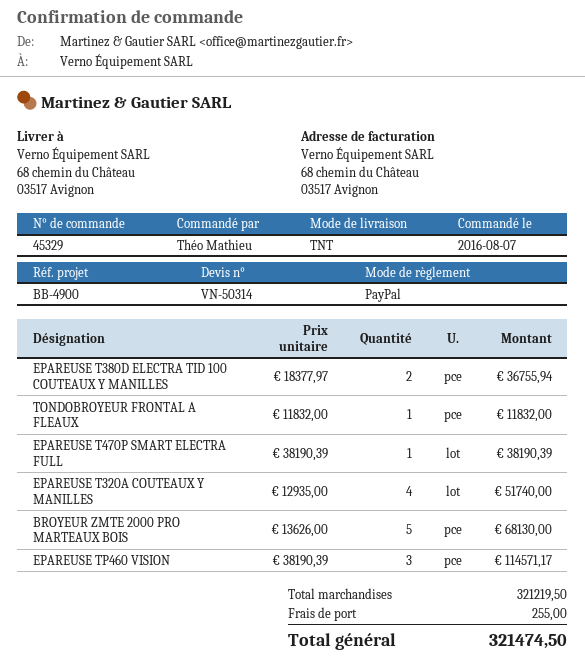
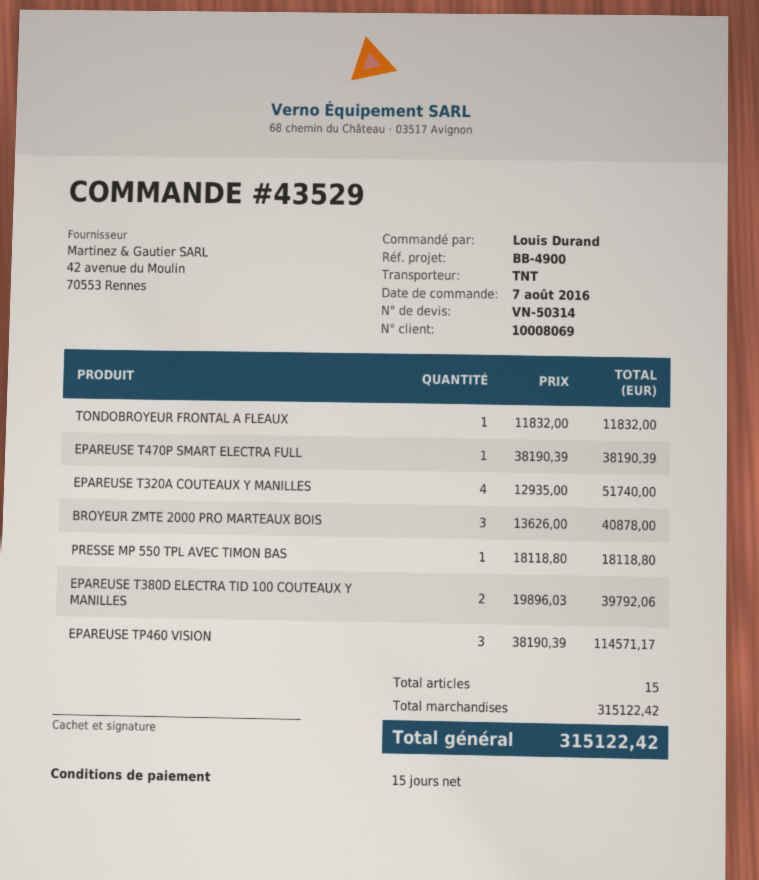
order number: 45329 -> 43529
ordered by: Théo Mathieu -> Louis Durand
EPAREUSE T380D ELECTRA TID 100 COUTEAUX Y MANILLES: 2 x 18377.97 = 36755.94 -> 2 x 19896.03 = 39792.06
BROYEUR ZMTE 2000 PRO MARTEAUX BOIS: 5 x 13626.00 = 68130.00 -> 3 x 13626.00 = 40878.00
PRESSE MP 550 TPL AVEC TIMON BAS: none -> 1 x 18118.80 = 18118.80
subtotal: 321219.50 -> 315122.42
shipping: 255.00 -> none
total: 321474.50 -> 315122.42

